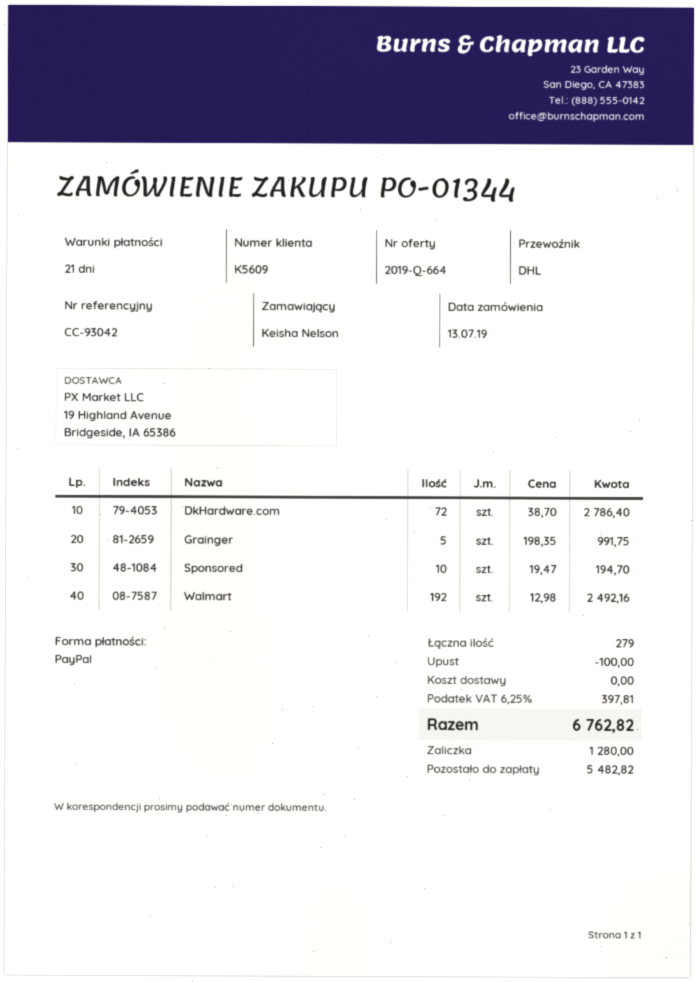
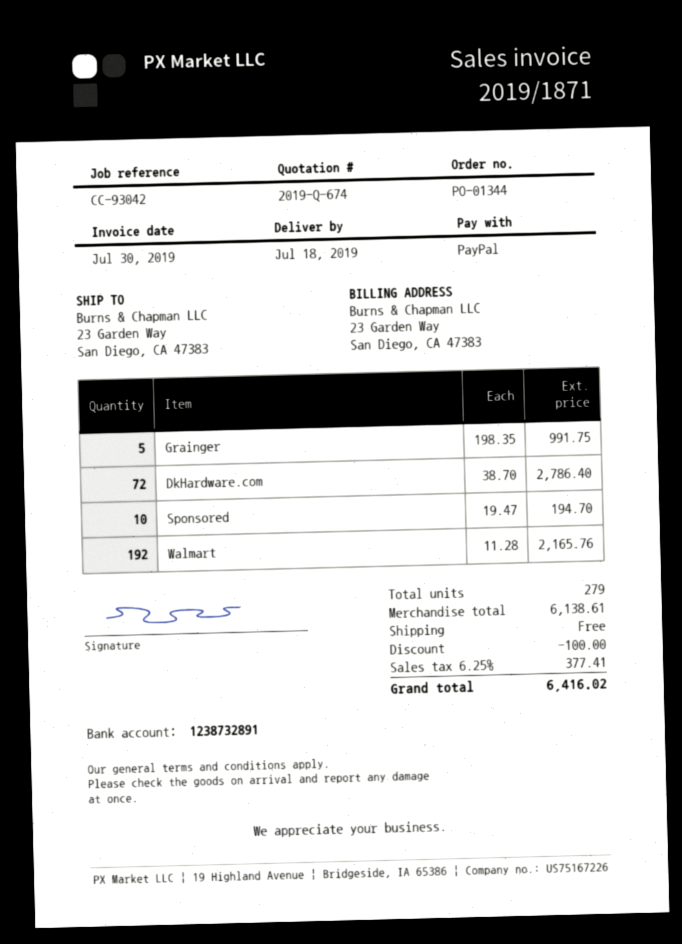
quote number: 2019-Q-664 -> 2019-Q-674
Walmart: 192 x 12.98 = 2492.16 -> 192 x 11.28 = 2165.76
tax: 6.25% = 397.81 -> 6.25% = 377.41
total: 6762.82 -> 6416.02

